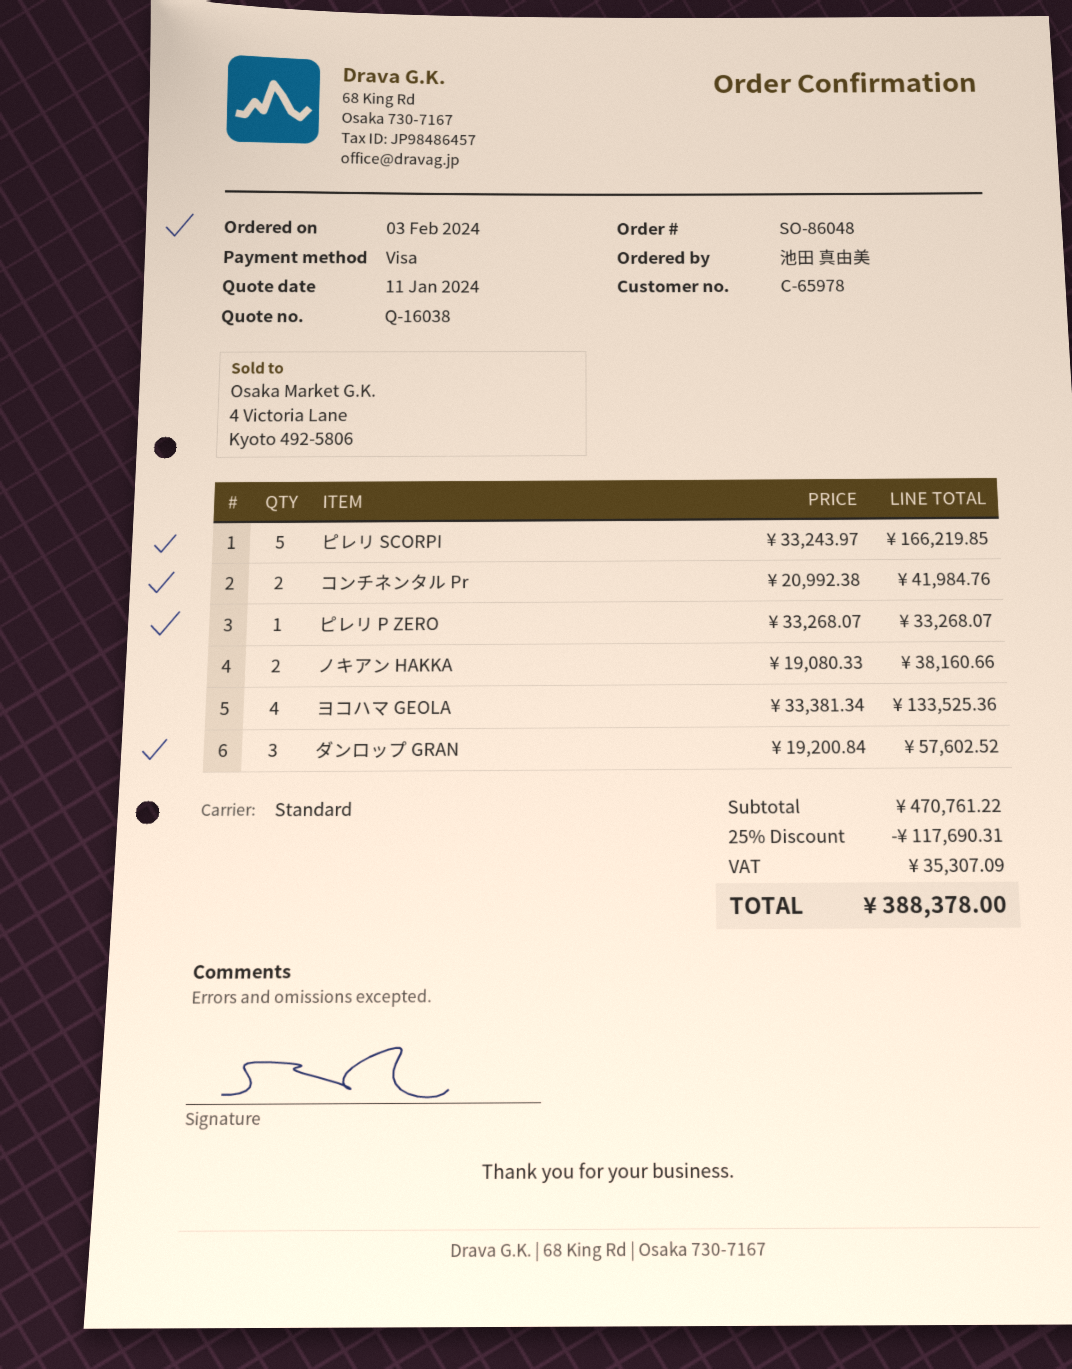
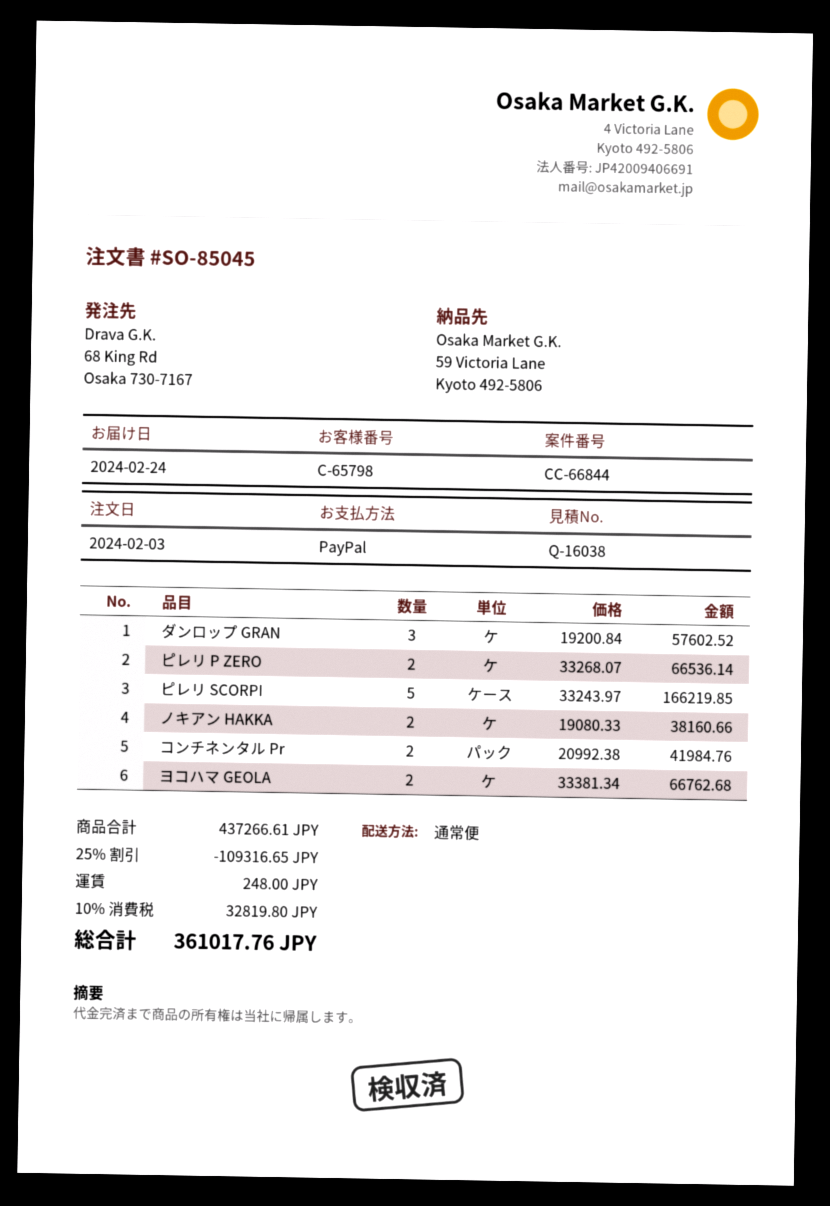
order number: SO-86048 -> SO-85045
customer number: C-65978 -> C-65798
payment method: Visa -> PayPal
ピレリ P ZERO: 1 x 33268.07 = 33268.07 -> 2 x 33268.07 = 66536.14
ヨコハマ GEOLA: 4 x 33381.34 = 133525.36 -> 2 x 33381.34 = 66762.68
subtotal: 470761.22 -> 437266.61
discount: 25% = 117690.31 -> 25% = 109316.65
shipping: none -> 248.00
tax: 35307.09 -> 32819.80
total: 388378.00 -> 361017.76

